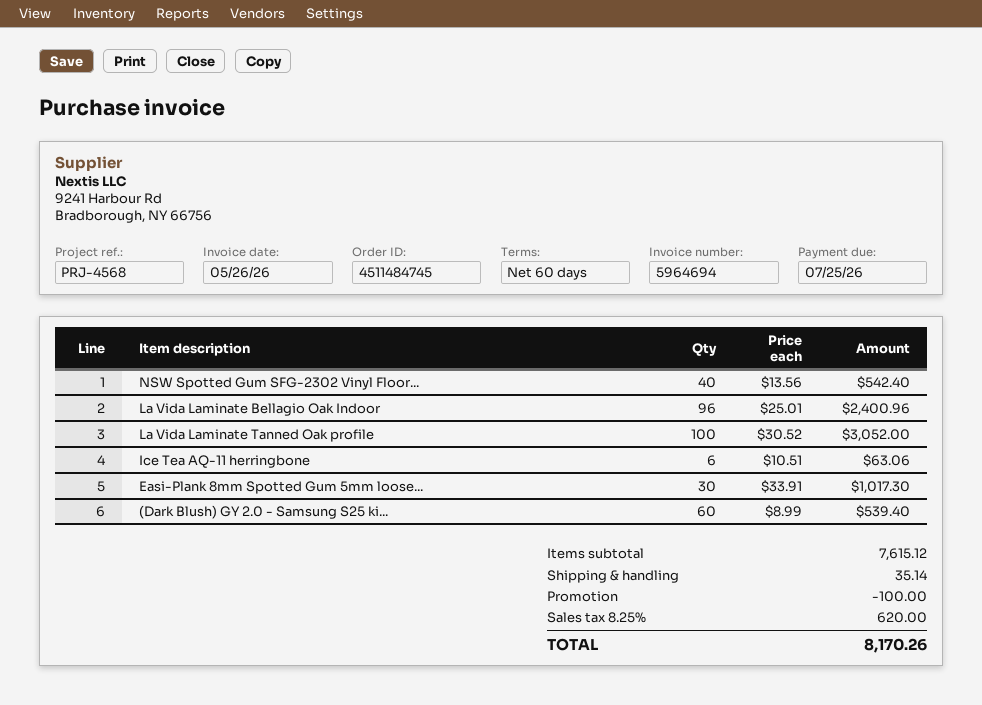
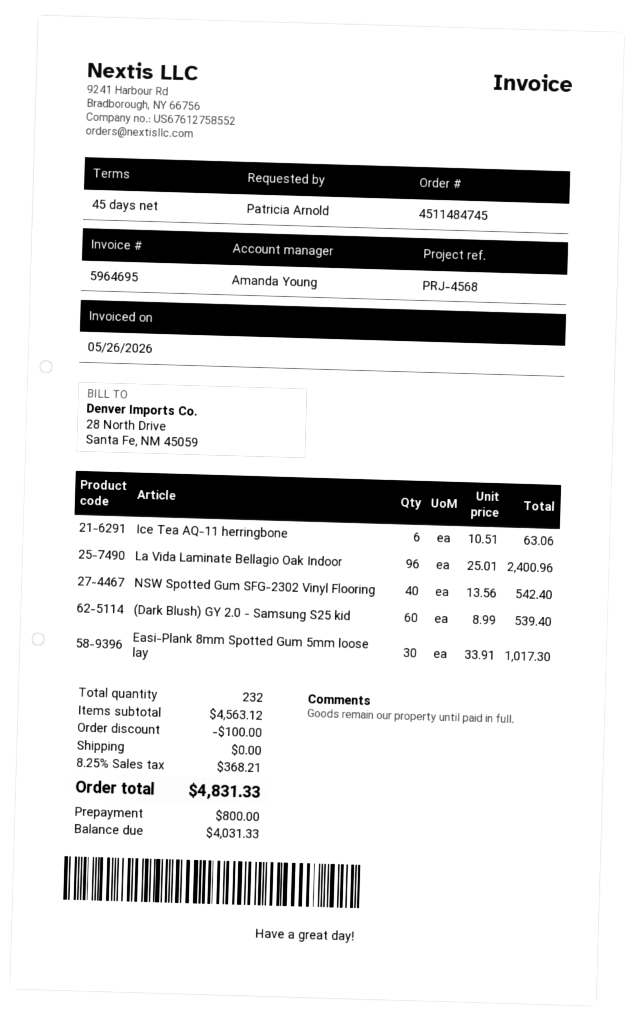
invoice number: 5964694 -> 5964695
payment terms: 60 days -> 45 days
La Vida Laminate Tanned Oak profile: 100 x 30.52 = 3052.00 -> none
subtotal: 7615.12 -> 4563.12
shipping: 35.14 -> 0.00
tax: 8.25% = 620.00 -> 8.25% = 368.21
total: 8170.26 -> 4831.33

